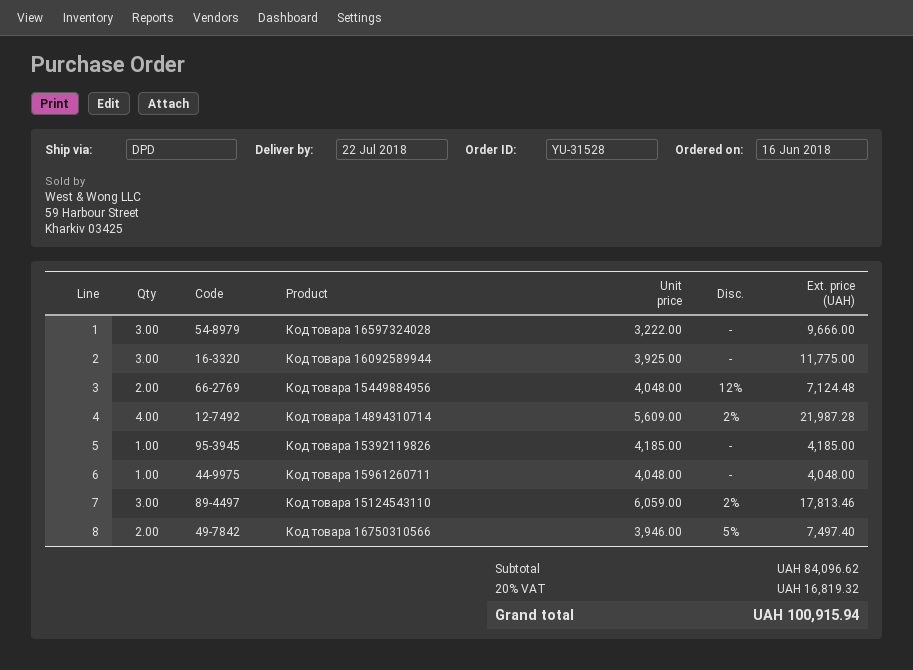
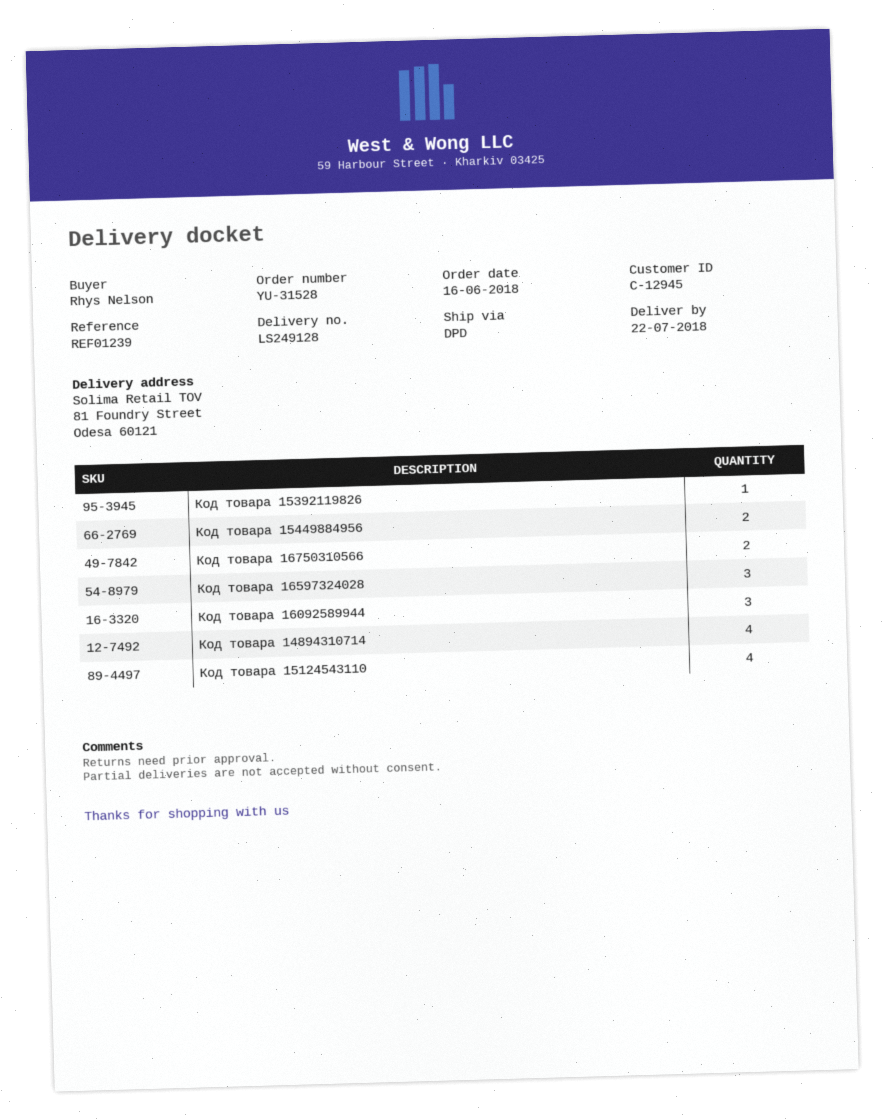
Код товара 15961260711: 1 -> none
Код товара 15124543110: 3 -> 4

